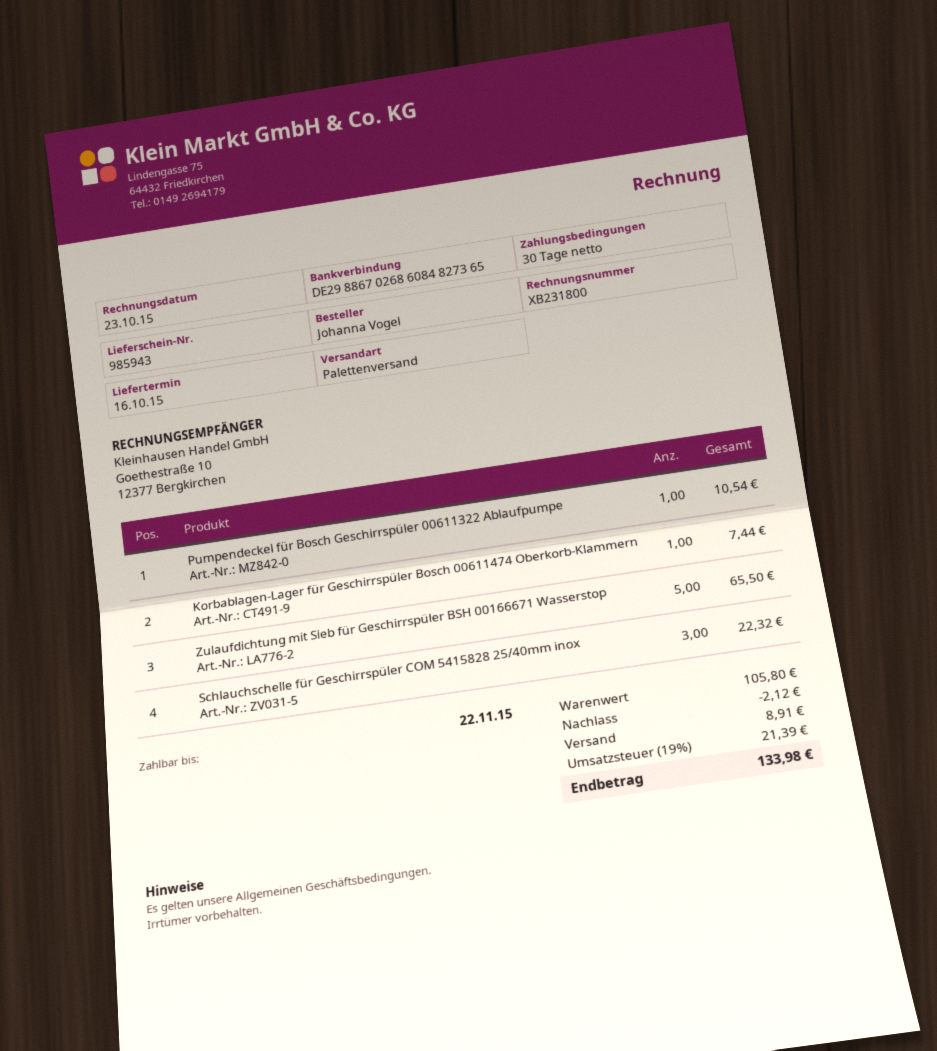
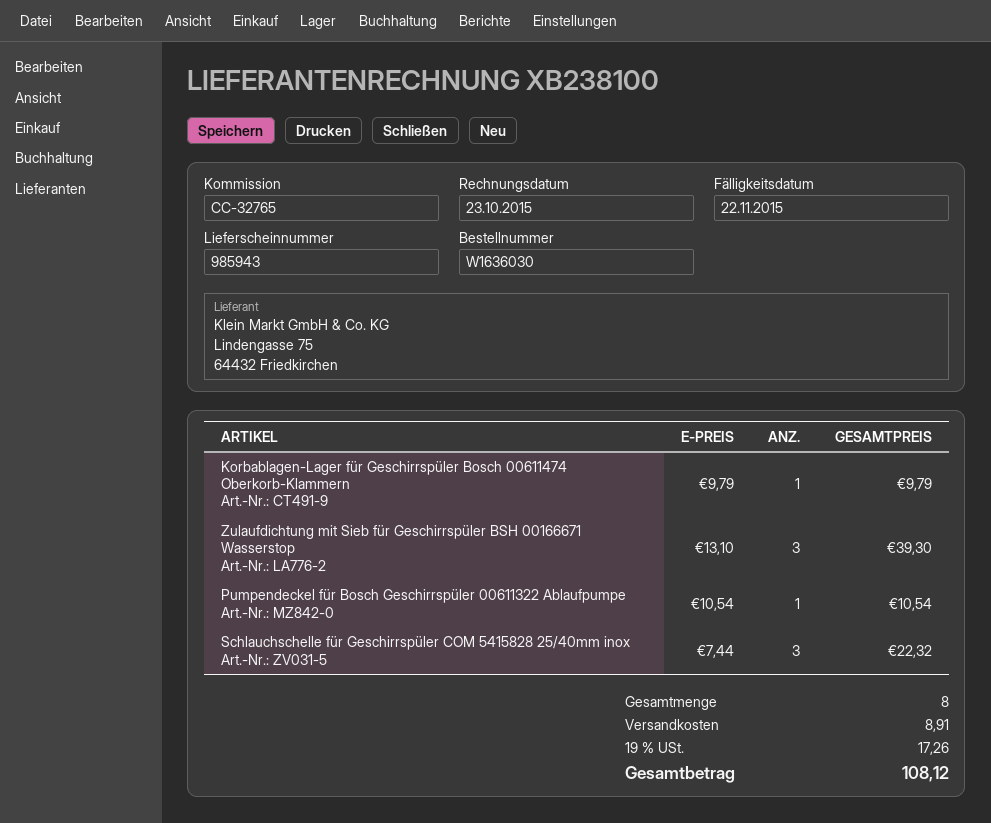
invoice number: XB231800 -> XB238100
Korbablagen-Lager für Geschirrspüler Bosch 00611474 Oberkorb-Klammern: 1 for 7.44 -> 1 for 9.79
Zulaufdichtung mit Sieb für Geschirrspüler BSH 00166671 Wasserstop: 5 for 65.50 -> 3 for 39.30
discount: 2.12 -> none
tax: 19% = 21.39 -> 19% = 17.26
total: 133.98 -> 108.12

